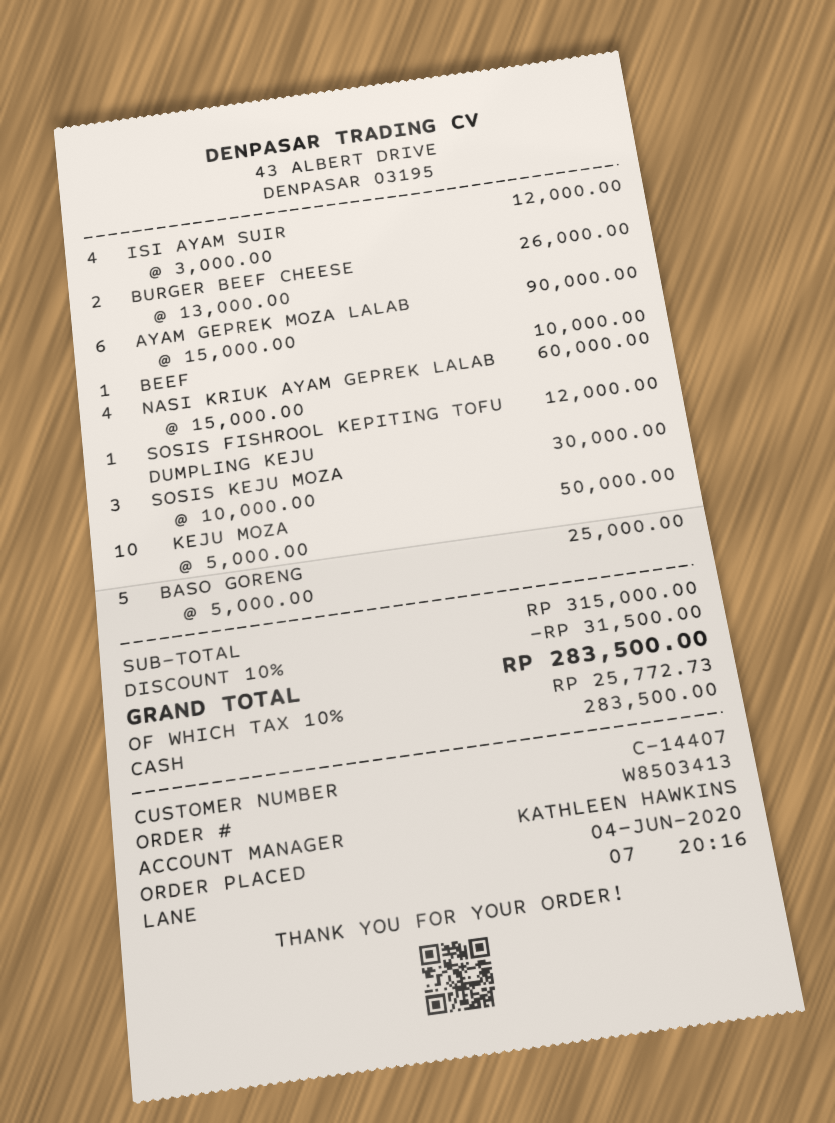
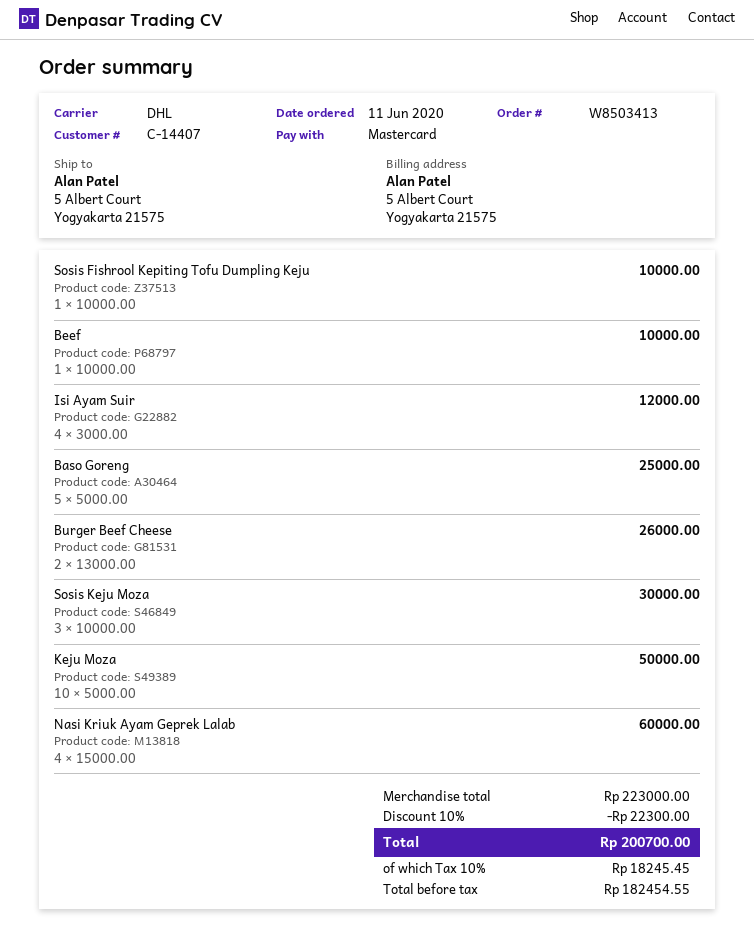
order date: 2020-06-04 -> 2020-06-11
payment method: cash -> Mastercard
AYAM GEPREK MOZA LALAB: 6 x 15000.00 = 90000.00 -> none
SOSIS FISHROOL KEPITING TOFU DUMPLING KEJU: 1 x 12000.00 = 12000.00 -> 1 x 10000.00 = 10000.00
subtotal: 315000.00 -> 223000.00
discount: 10% = 31500.00 -> 10% = 22300.00
tax: 10% = 25772.73 -> 10% = 18245.45
total: 283500.00 -> 200700.00

